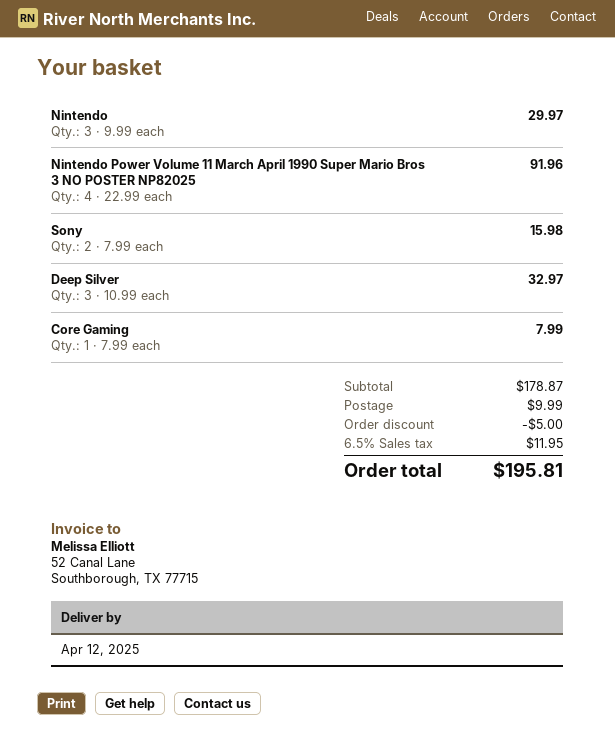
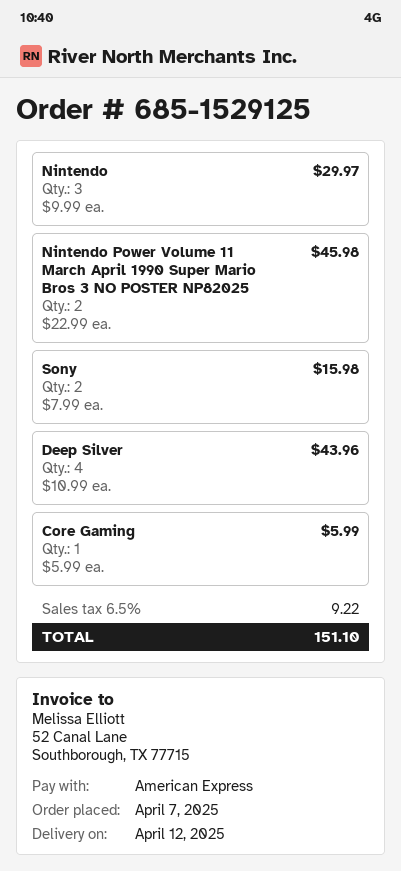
Nintendo Power Volume 11 March April 1990 Super Mario Bros 3 NO POSTER NP82025: 4 x 22.99 = 91.96 -> 2 x 22.99 = 45.98
Deep Silver: 3 x 10.99 = 32.97 -> 4 x 10.99 = 43.96
Core Gaming: 1 x 7.99 = 7.99 -> 1 x 5.99 = 5.99
discount: 5.00 -> none
shipping: 9.99 -> none
tax: 6.5% = 11.95 -> 6.5% = 9.22
total: 195.81 -> 151.10

